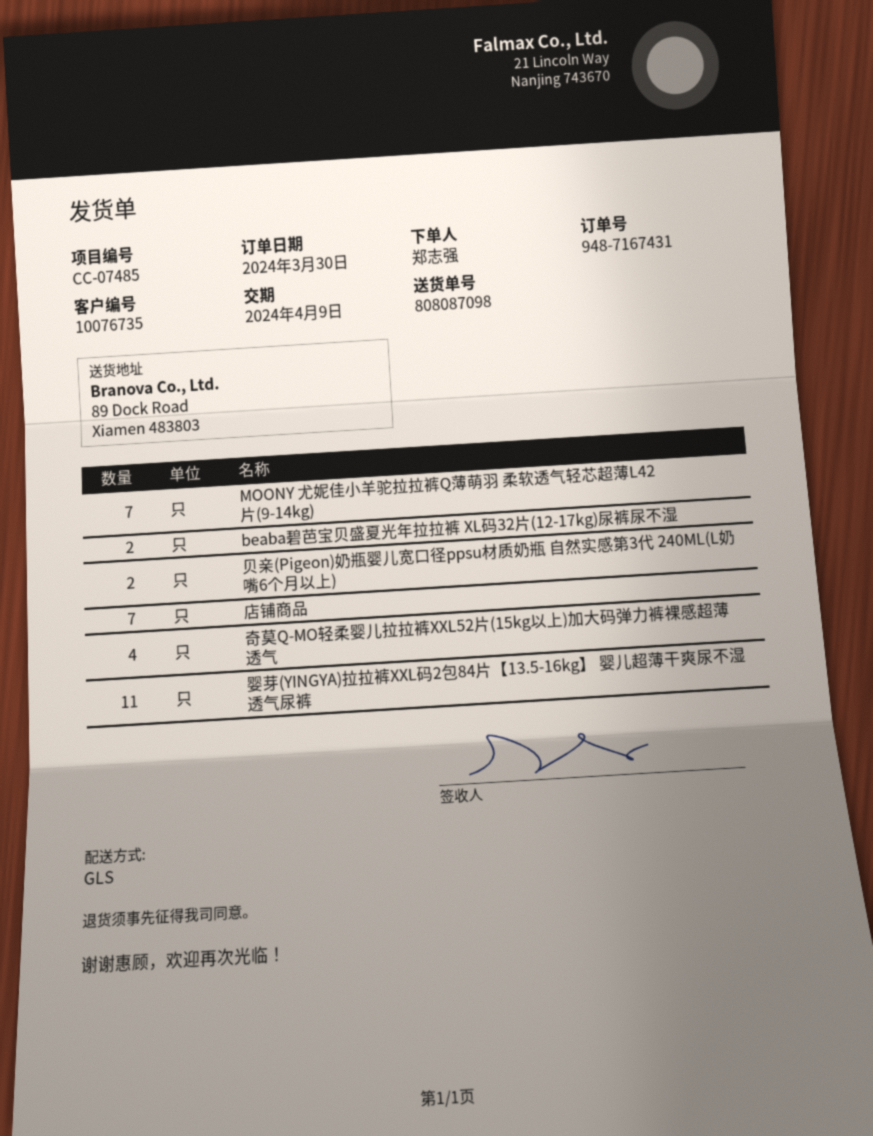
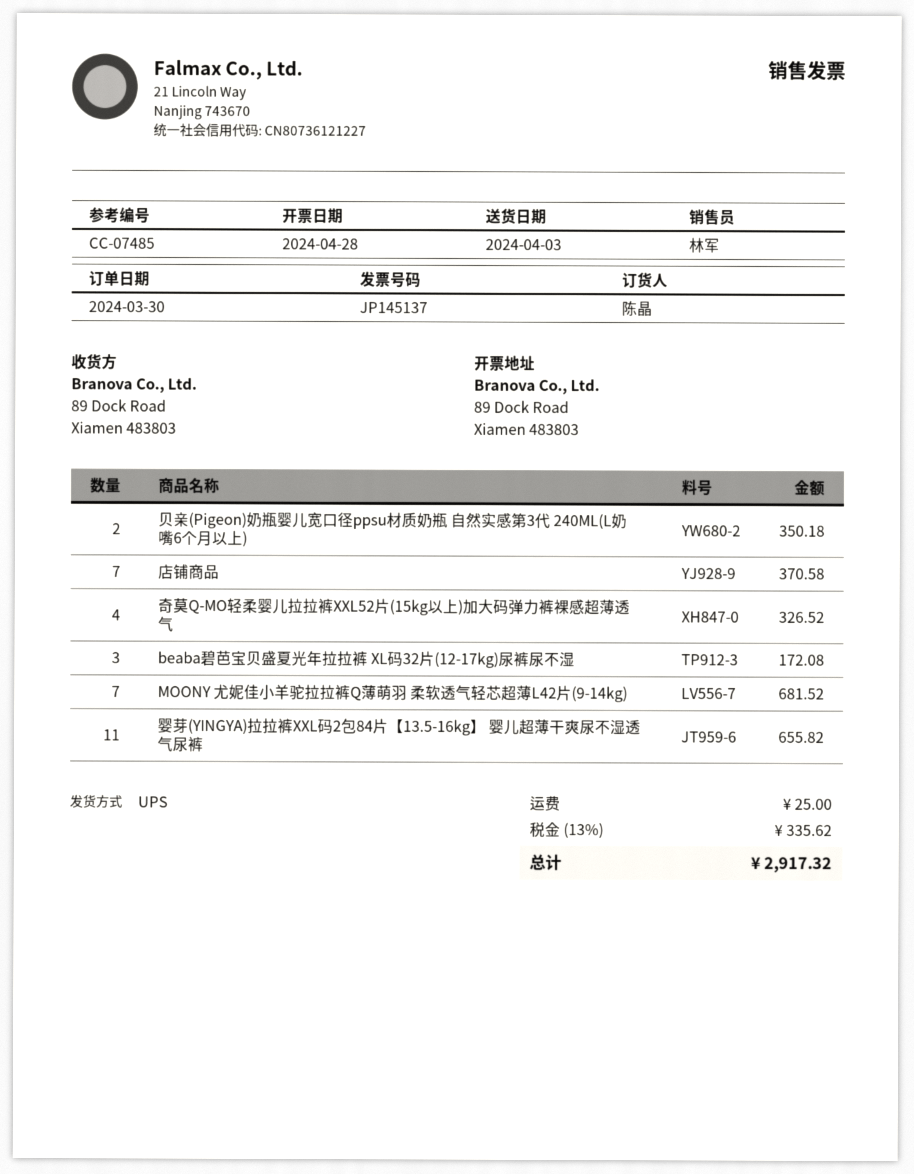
delivery date: 2024-04-09 -> 2024-04-03
ordered by: 郑志强 -> 陈晶
shipping method: GLS -> UPS
beaba碧芭宝贝盛夏光年拉拉裤 XL码32片(12-17kg)尿裤尿不湿: 2 -> 3

